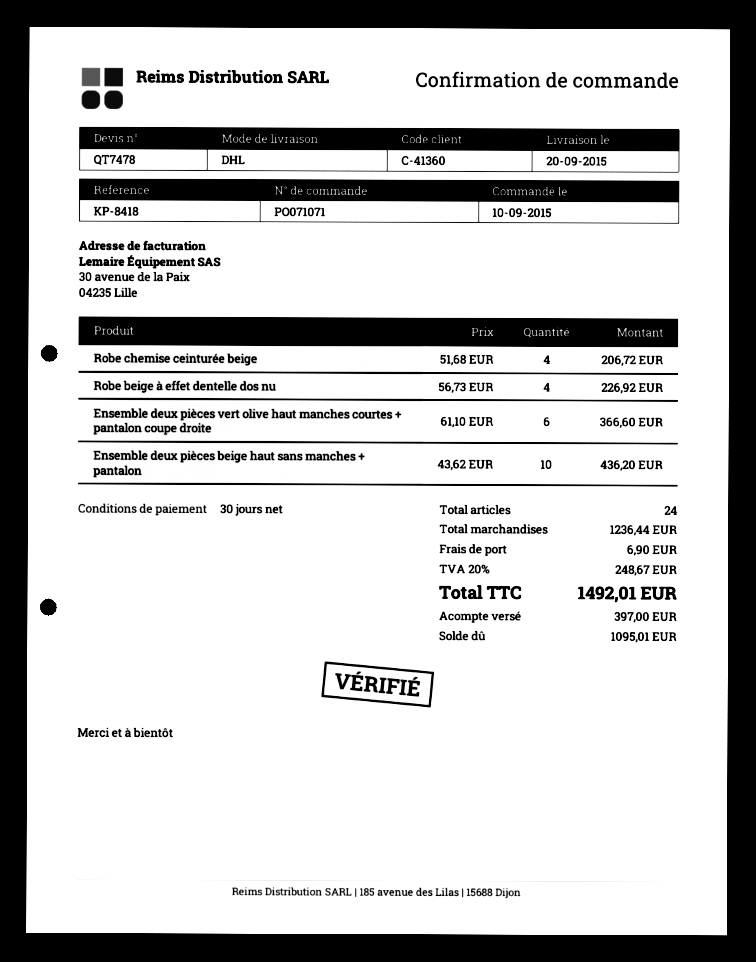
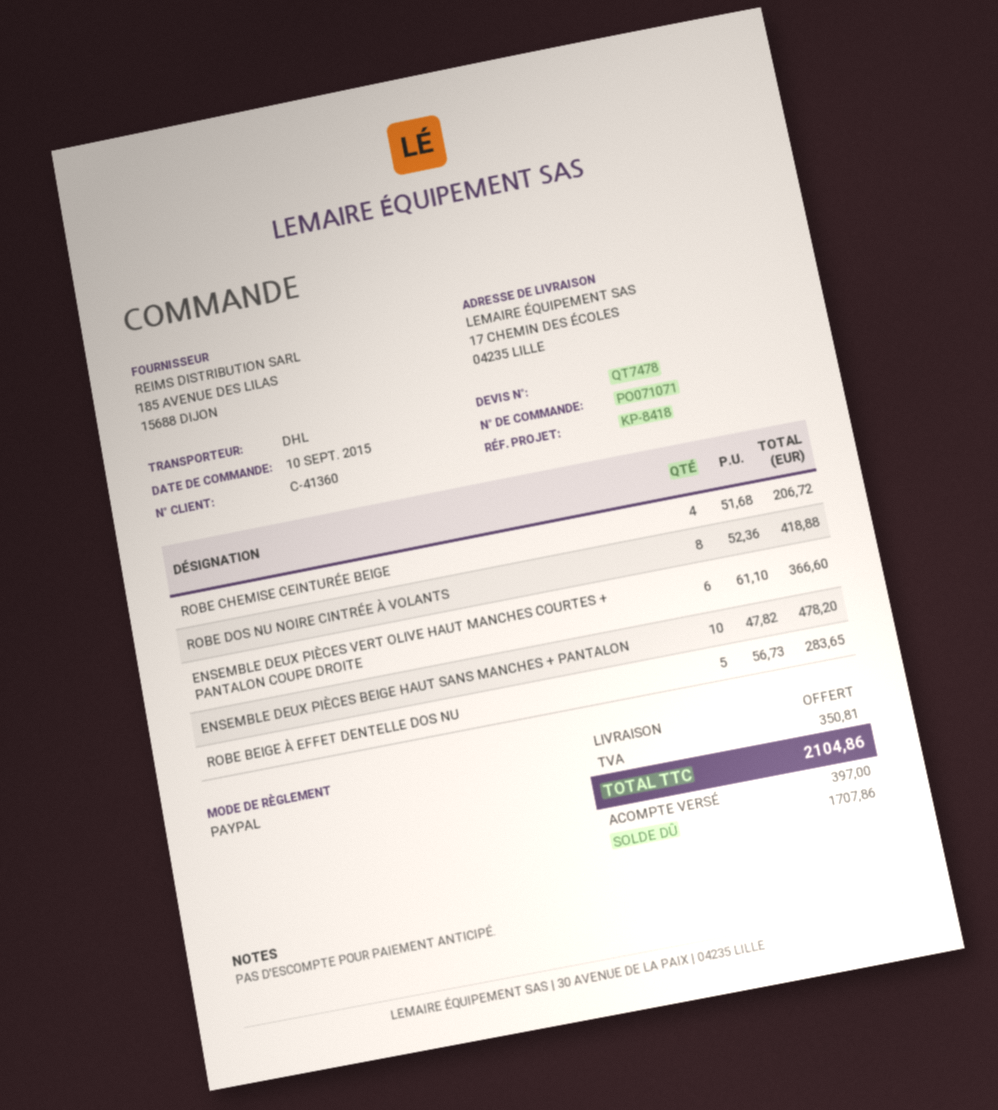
Robe beige à effet dentelle dos nu: 4 x 56.73 = 226.92 -> 5 x 56.73 = 283.65
Ensemble deux pièces beige haut sans manches + pantalon: 10 x 43.62 = 436.20 -> 10 x 47.82 = 478.20
ROBE DOS NU NOIRE CINTRÉE À VOLANTS: none -> 8 x 52.36 = 418.88
shipping: 6.90 -> 0.00
tax: 248.67 -> 350.81
total: 1492.01 -> 2104.86
balance: 1095.01 -> 1707.86

